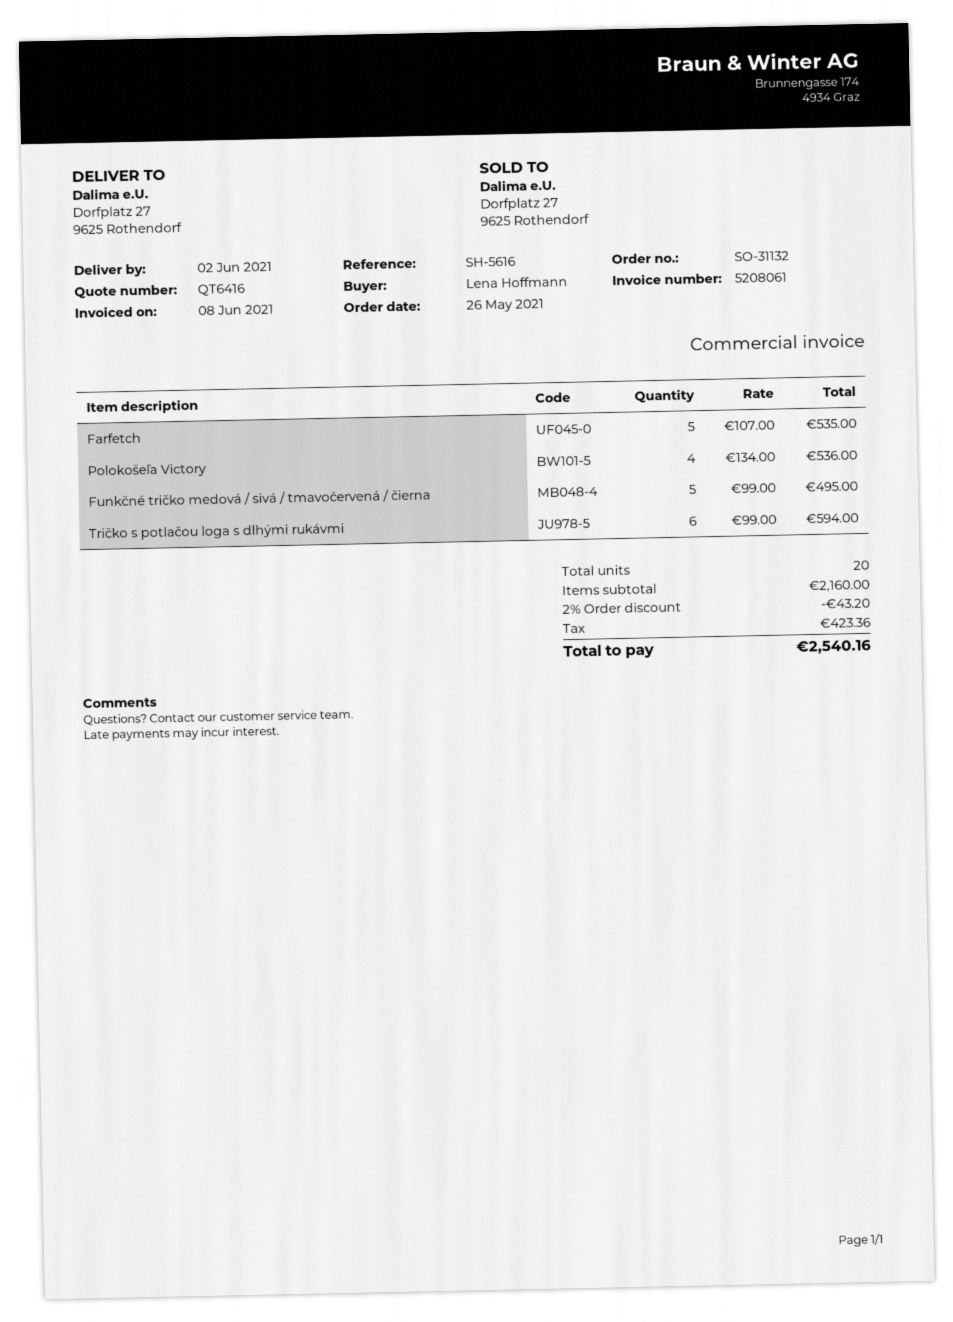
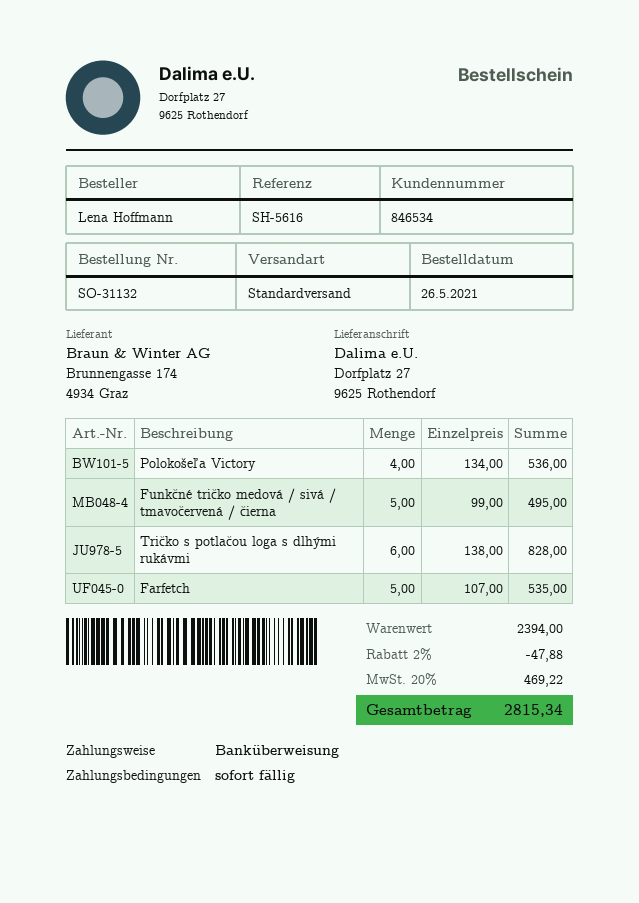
Tričko s potlačou loga s dlhými rukávmi: 6 x 99.00 = 594.00 -> 6 x 138.00 = 828.00
subtotal: 2160.00 -> 2394.00
discount: 2% = 43.20 -> 2% = 47.88
tax: 423.36 -> 469.22
total: 2540.16 -> 2815.34

